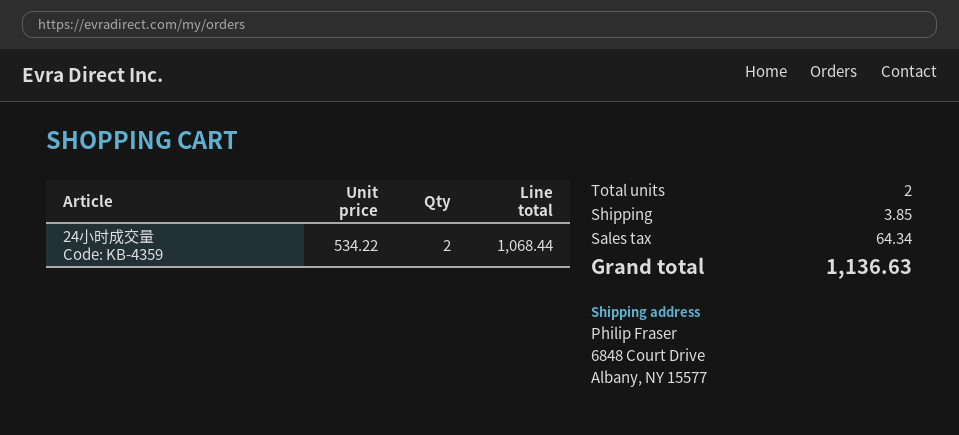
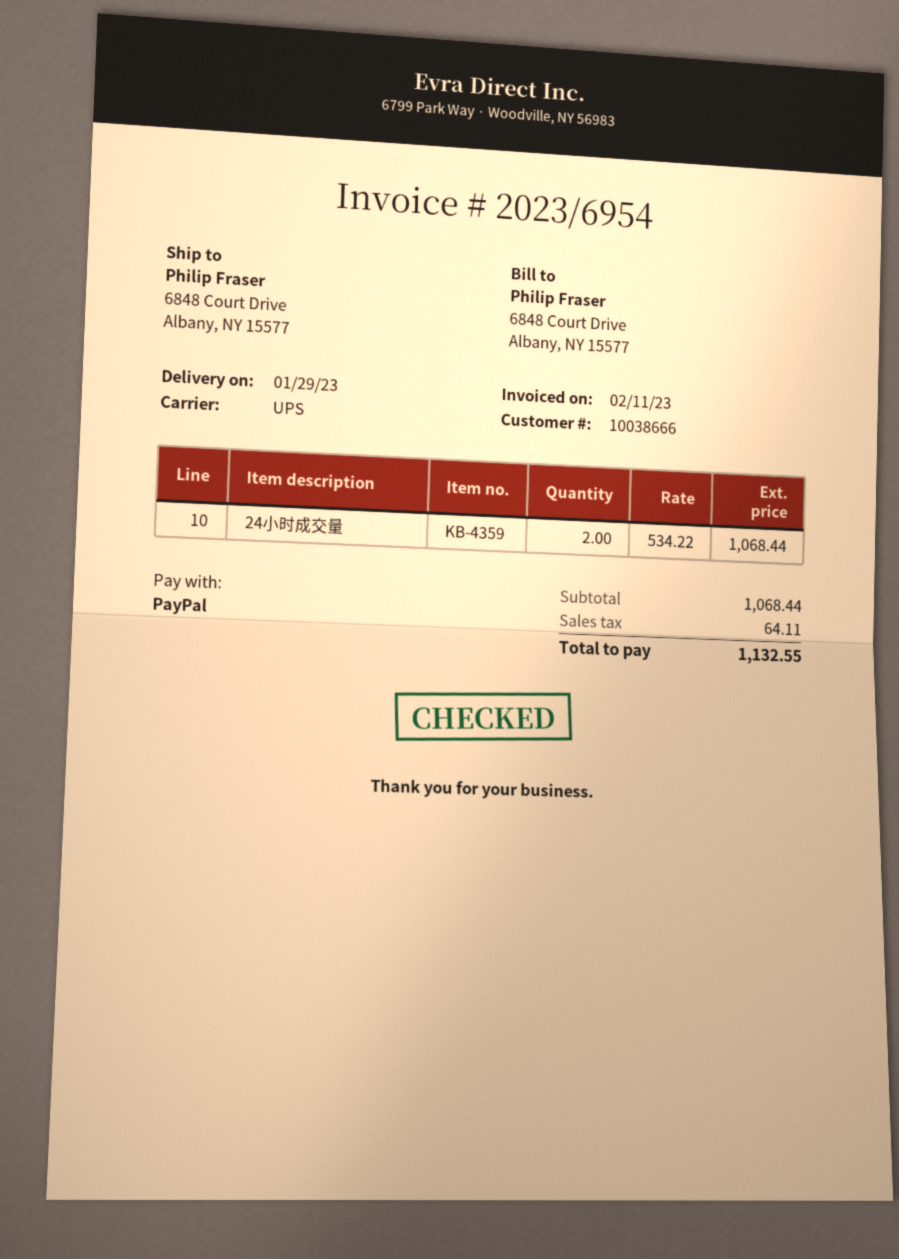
shipping: 3.85 -> none
tax: 64.34 -> 64.11
total: 1136.63 -> 1132.55

